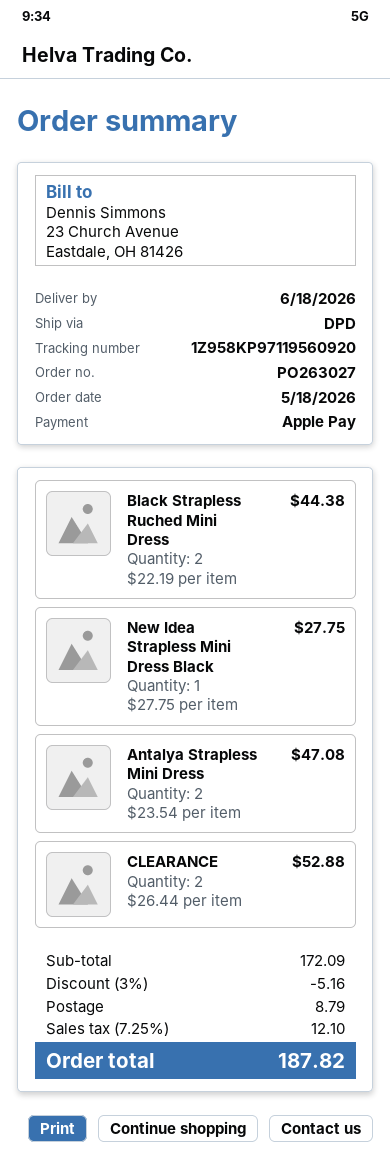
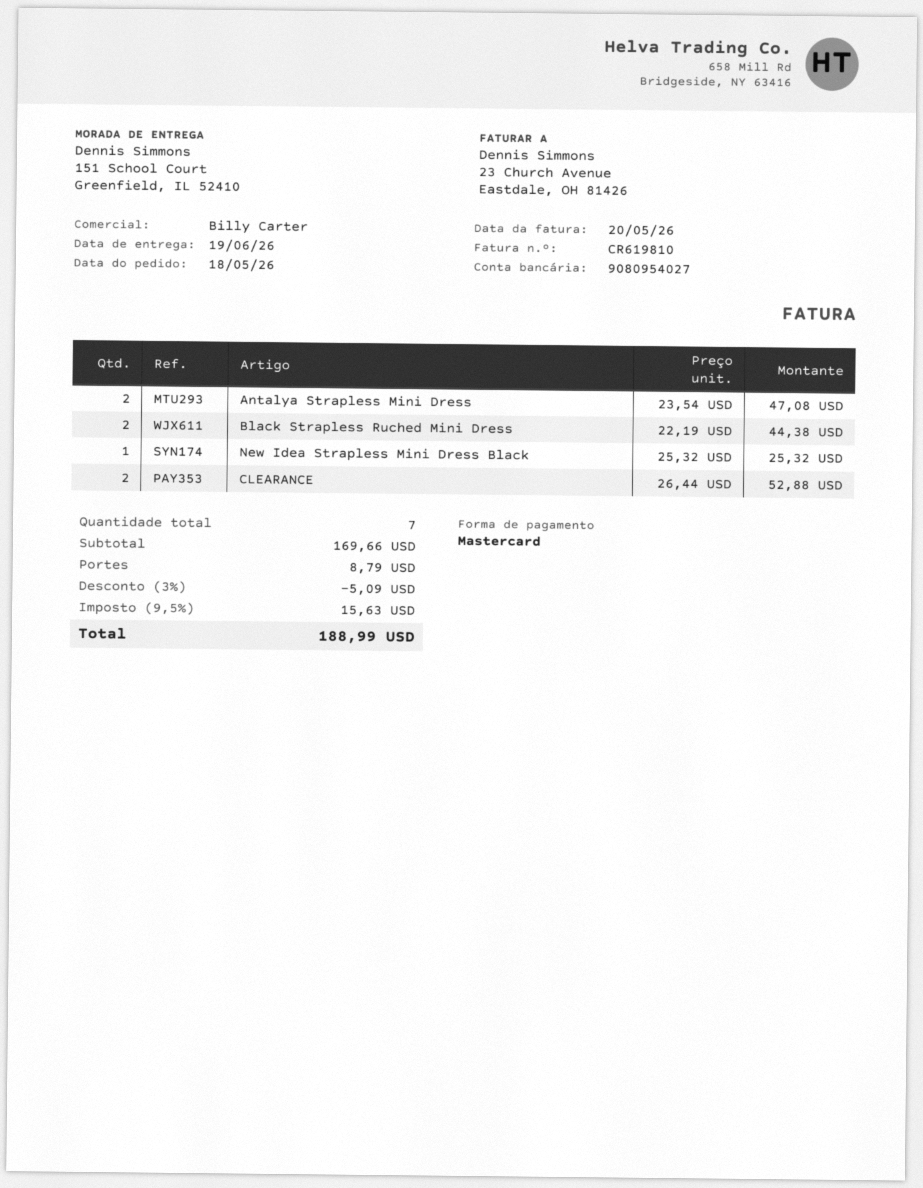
delivery date: 2026-06-18 -> 2026-06-19
payment method: Apple Pay -> Mastercard
New Idea Strapless Mini Dress Black: 1 x 27.75 = 27.75 -> 1 x 25.32 = 25.32
subtotal: 172.09 -> 169.66
discount: 3% = 5.16 -> 3% = 5.09
tax: 7.25% = 12.10 -> 9.5% = 15.63
total: 187.82 -> 188.99

